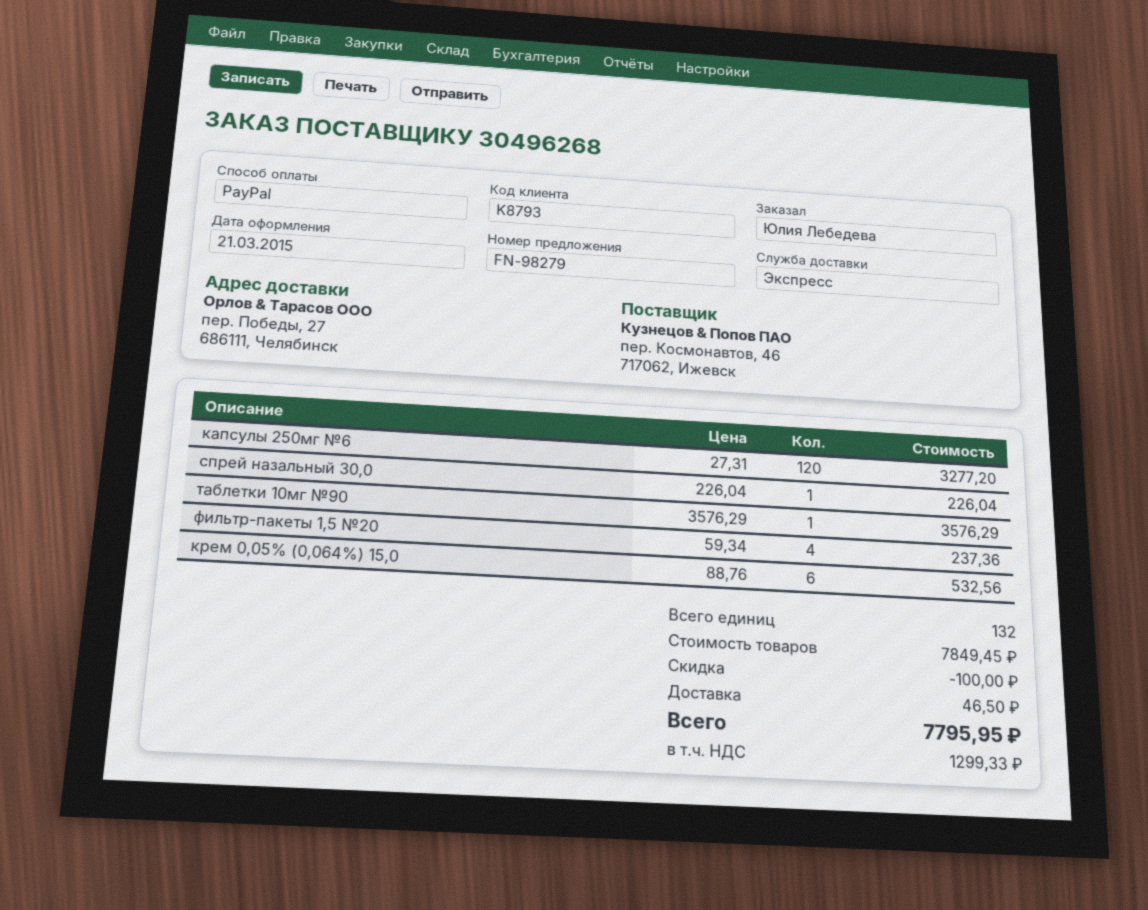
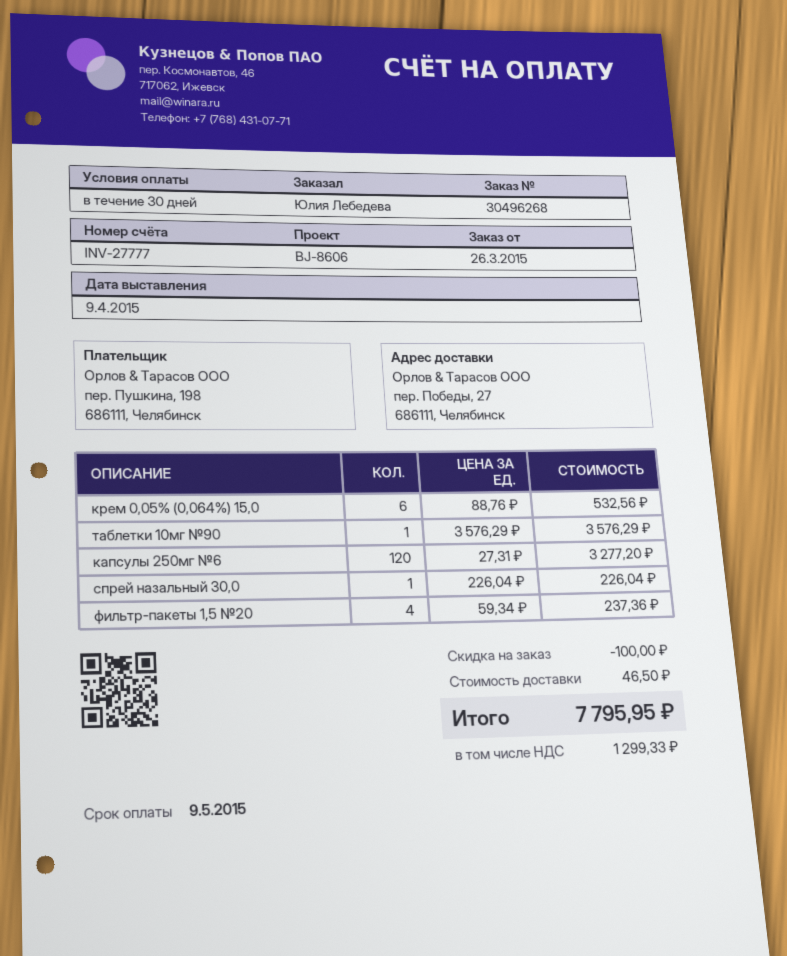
order date: 2015-03-21 -> 2015-03-26

